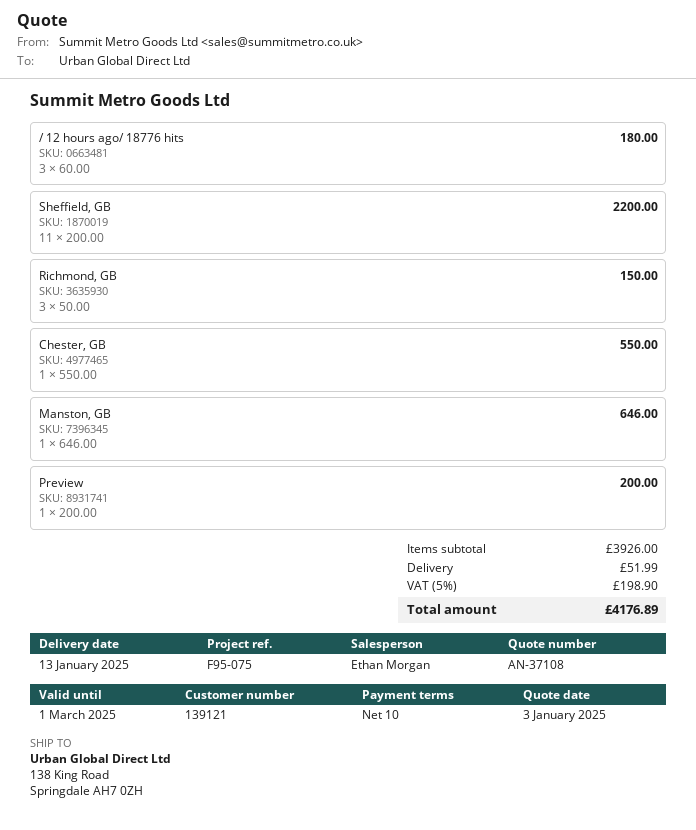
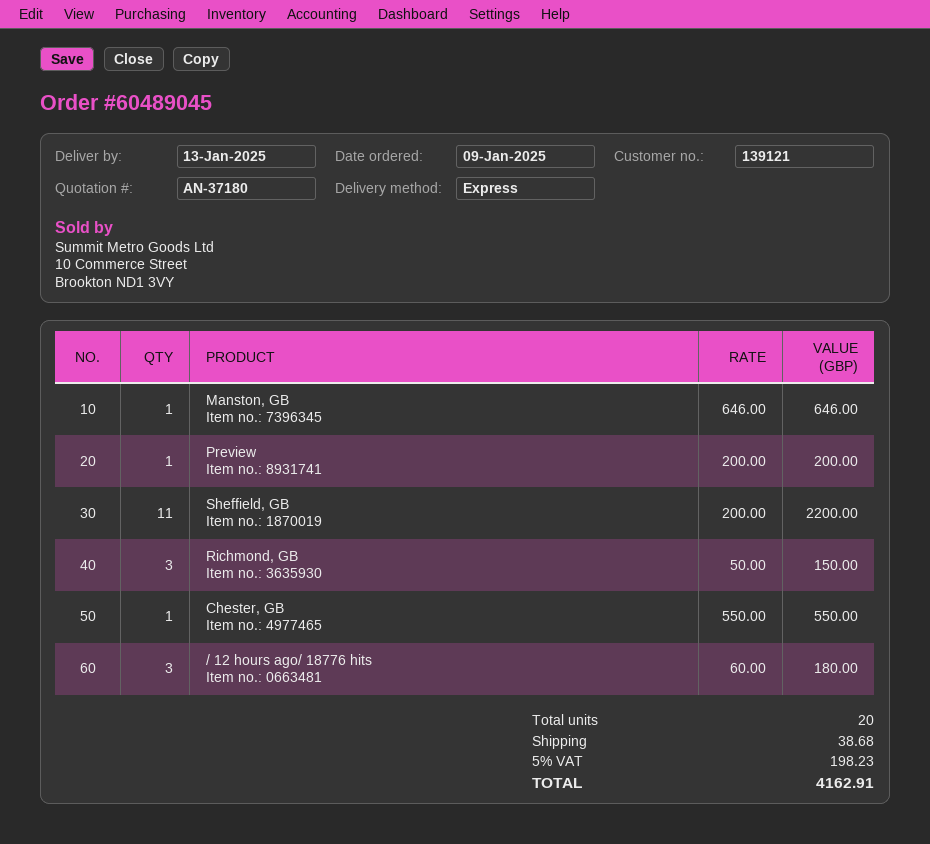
quote number: AN-37108 -> AN-37180
shipping: 51.99 -> 38.68
tax: 5% = 198.90 -> 5% = 198.23
total: 4176.89 -> 4162.91

